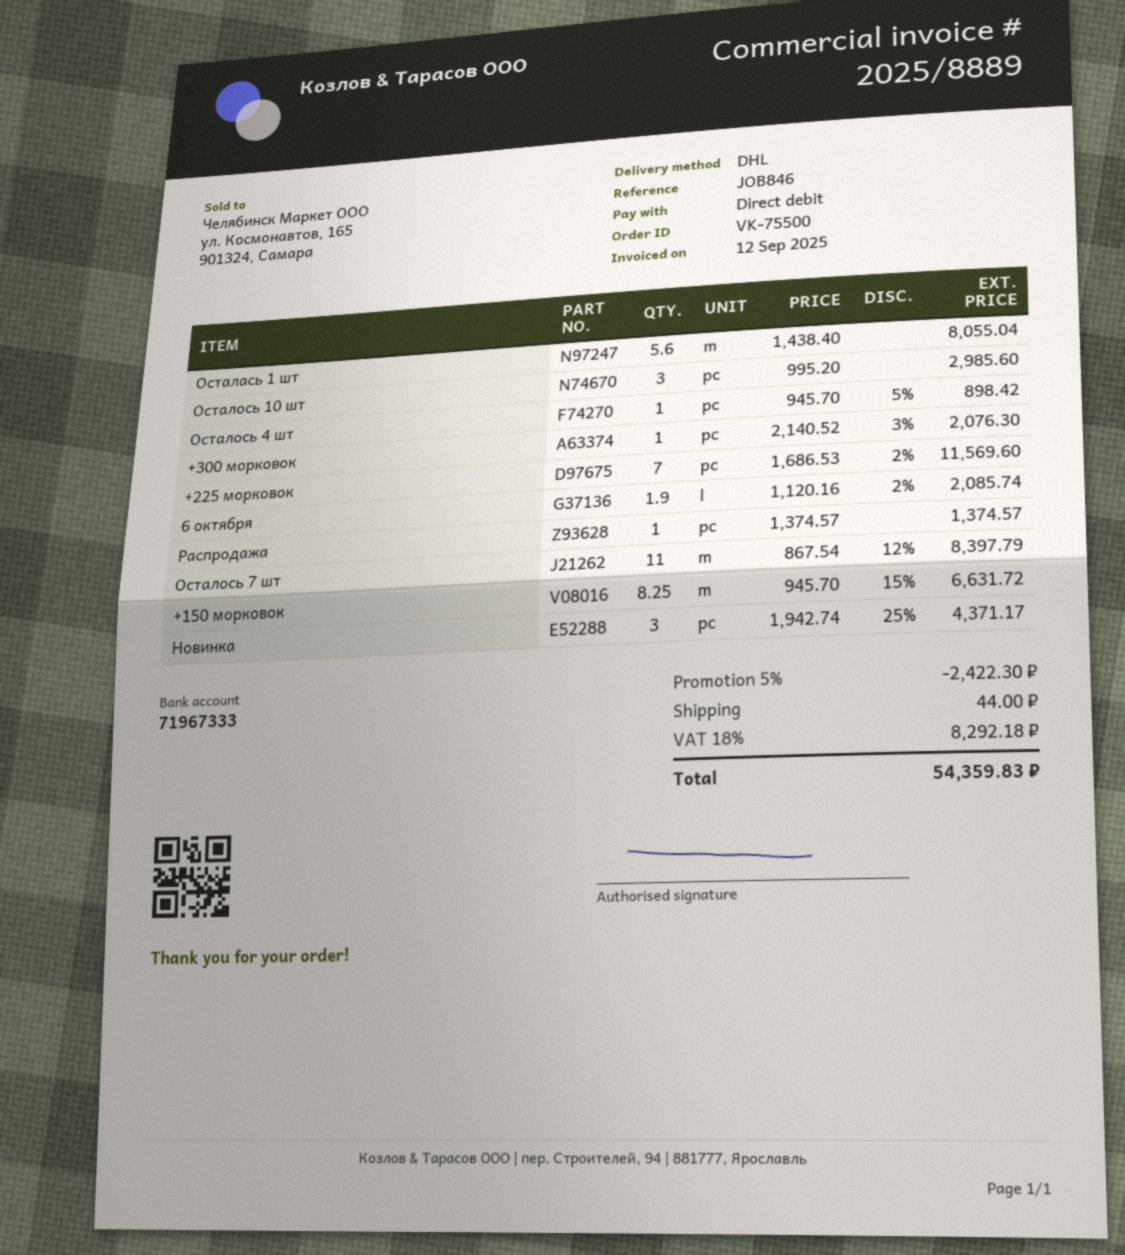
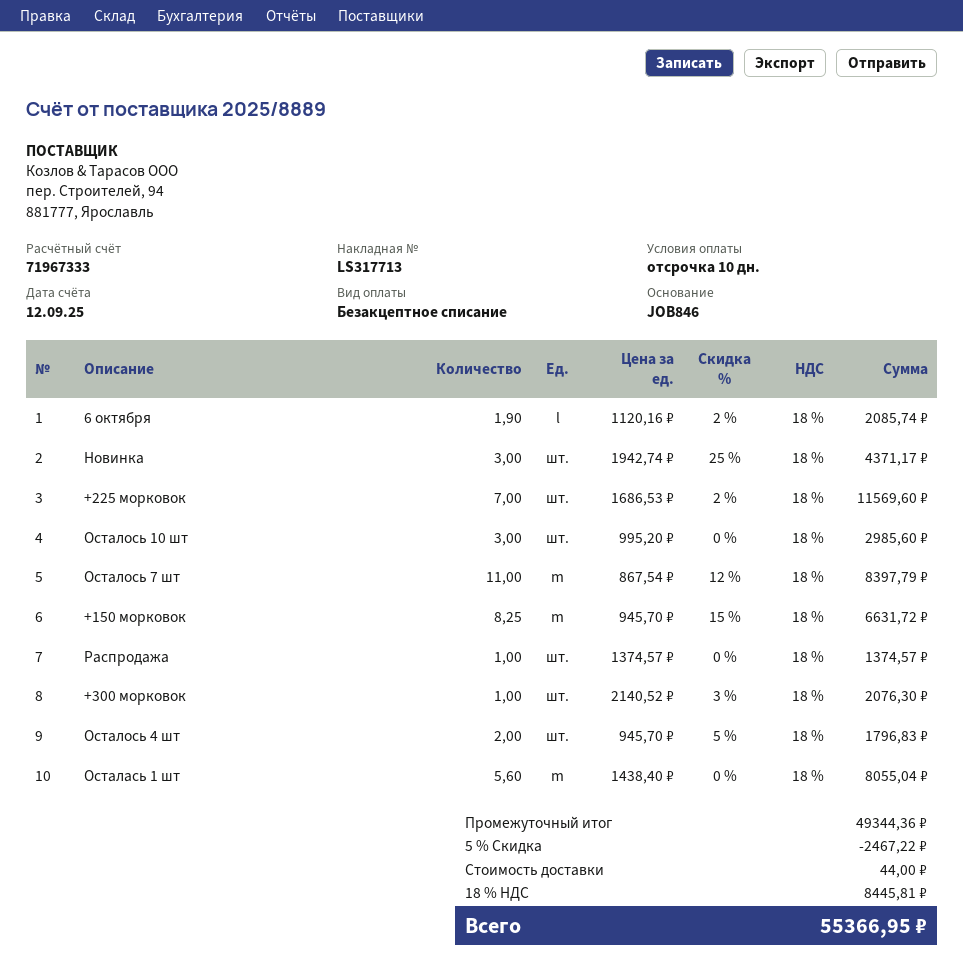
Осталось 4 шт: 1 x 945.70 - 5% = 898.42 -> 2 x 945.70 - 5% = 1796.83
discount: 5% = 2422.30 -> 5% = 2467.22
tax: 18% = 8292.18 -> 18% = 8445.81
total: 54359.83 -> 55366.95

